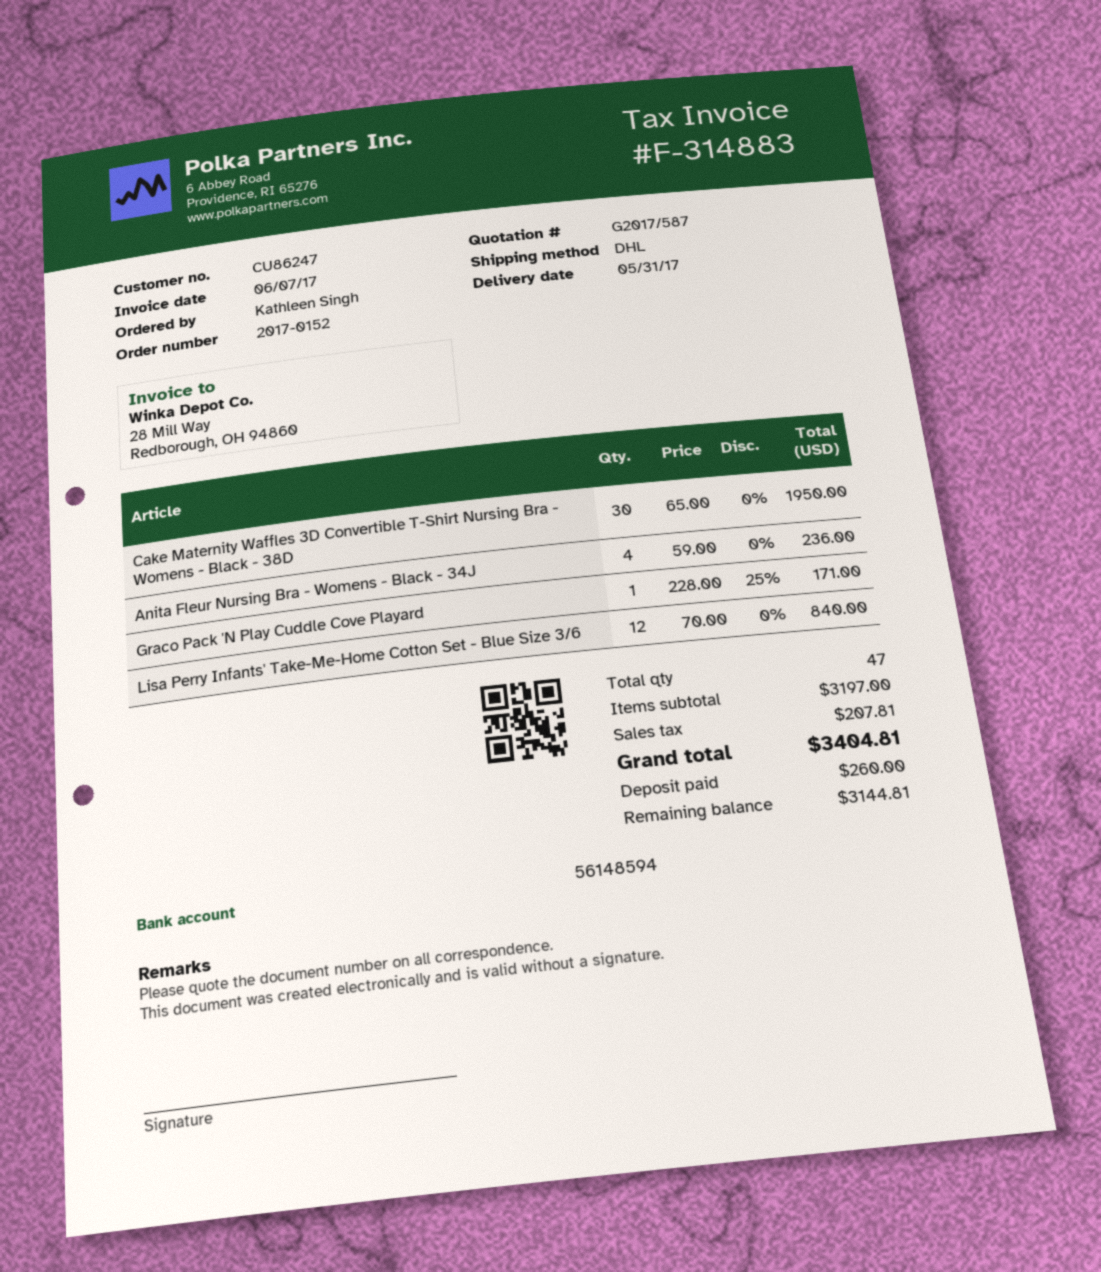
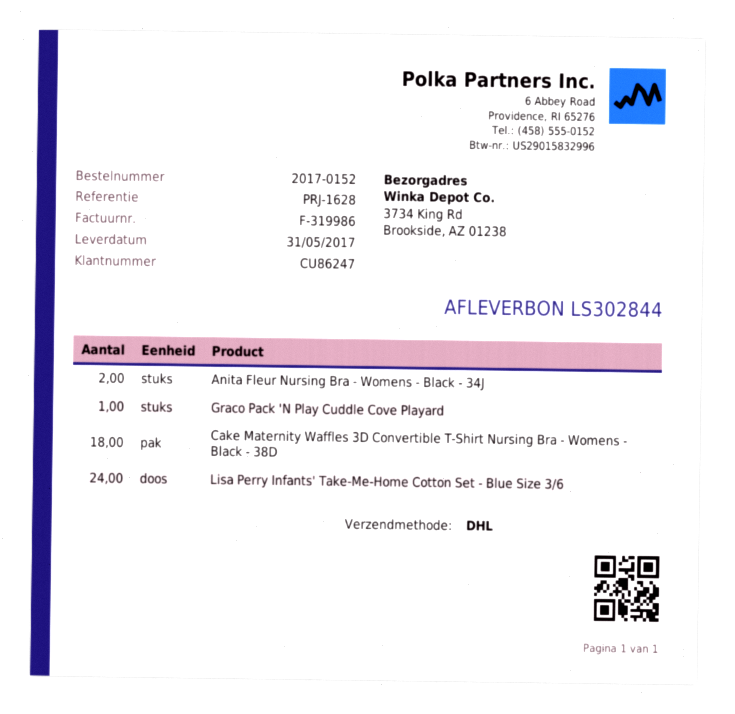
invoice number: F-314883 -> F-319986
Cake Maternity Waffles 3D Convertible T-Shirt Nursing Bra - Womens - Black - 38D: 30 -> 18
Anita Fleur Nursing Bra - Womens - Black - 34J: 4 -> 2
Lisa Perry Infants' Take-Me-Home Cotton Set - Blue Size 3/6: 12 -> 24

